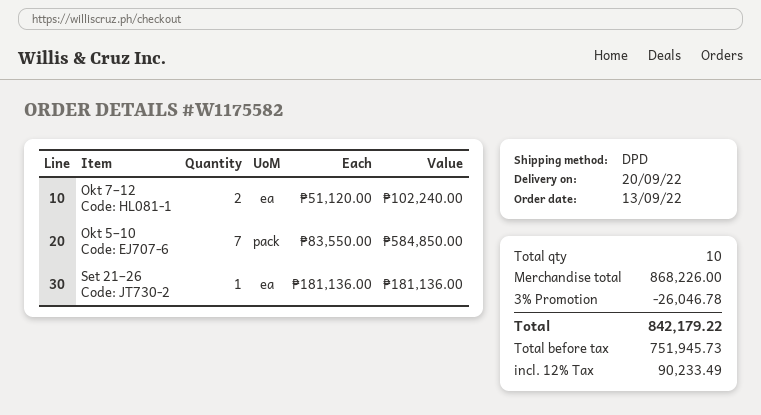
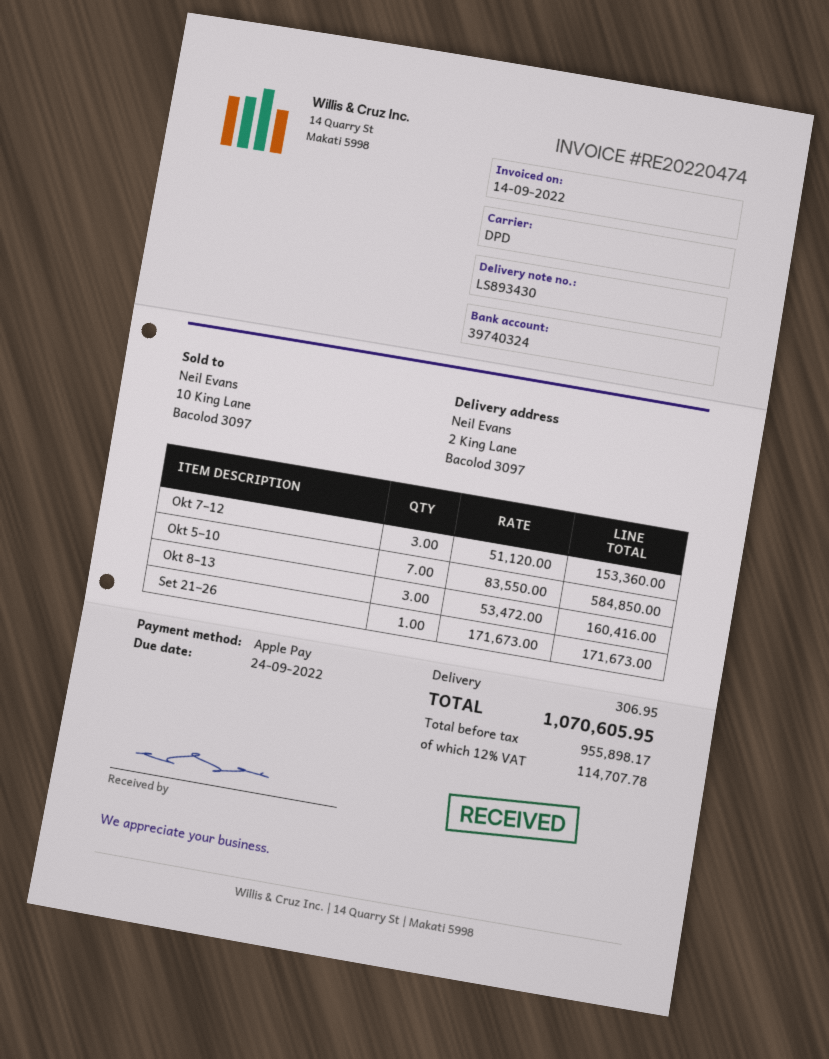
Okt 7–12: 2 x 51120.00 = 102240.00 -> 3 x 51120.00 = 153360.00
Set 21–26: 1 x 181136.00 = 181136.00 -> 1 x 171673.00 = 171673.00
Okt 8–13: none -> 3 x 53472.00 = 160416.00
discount: 3% = 26046.78 -> none
shipping: none -> 306.95
net: 751945.73 -> 955898.17
tax: 12% = 90233.49 -> 12% = 114707.78
total: 842179.22 -> 1070605.95

